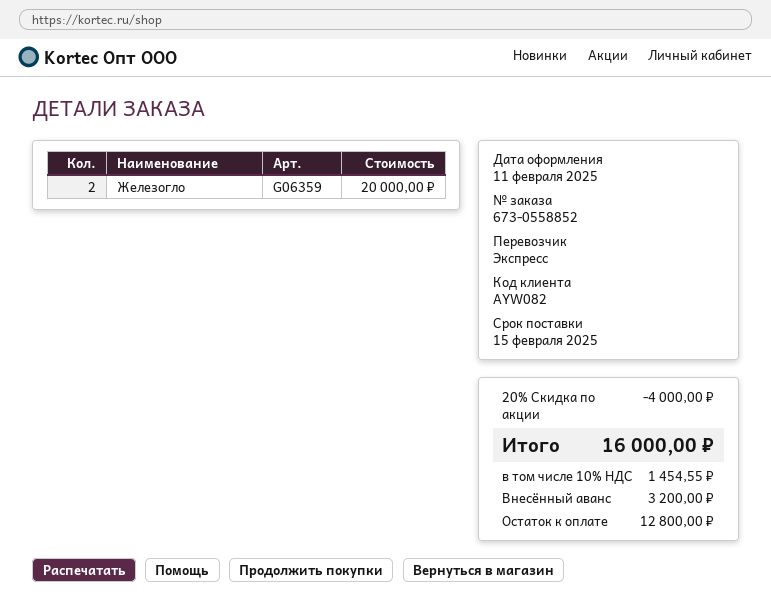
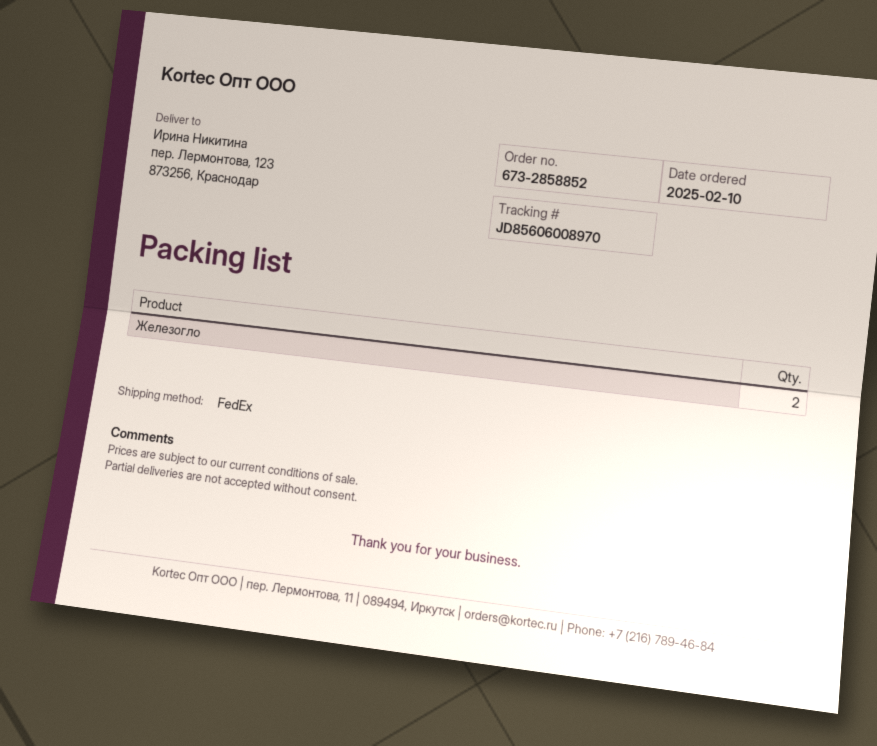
order number: 673-0558852 -> 673-2858852
order date: 2025-02-11 -> 2025-02-10
shipping method: express -> FedEx

